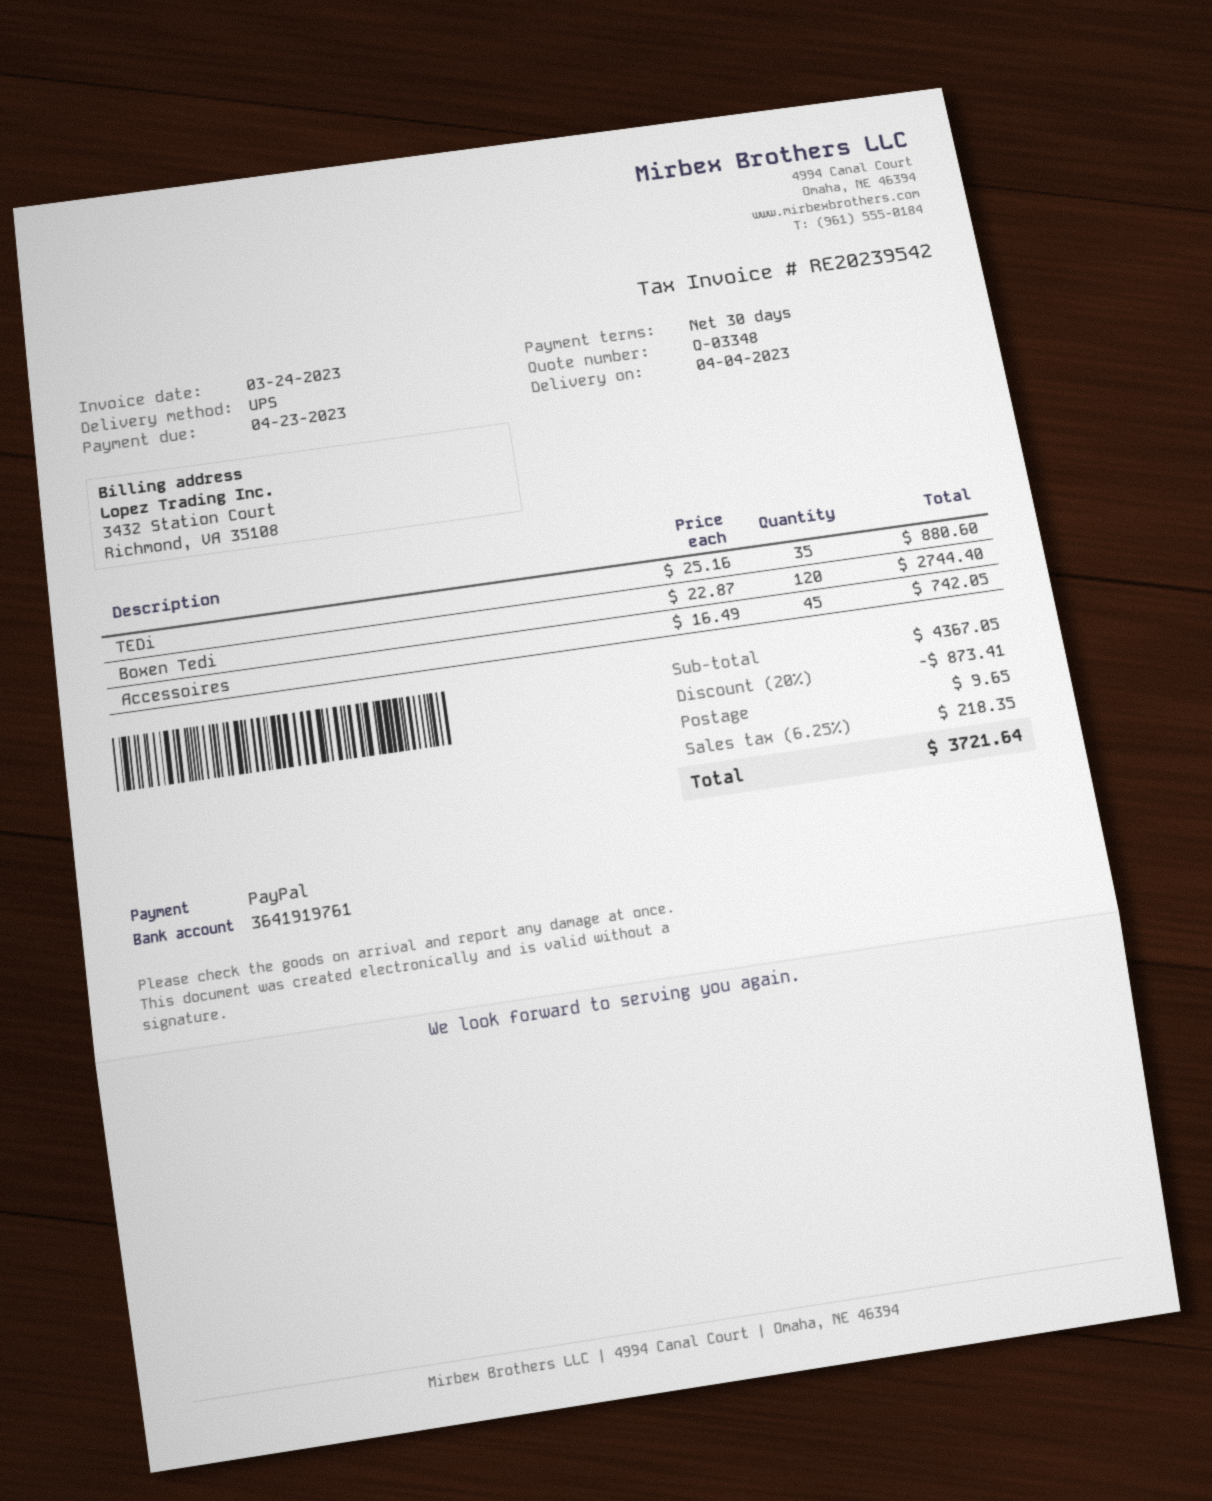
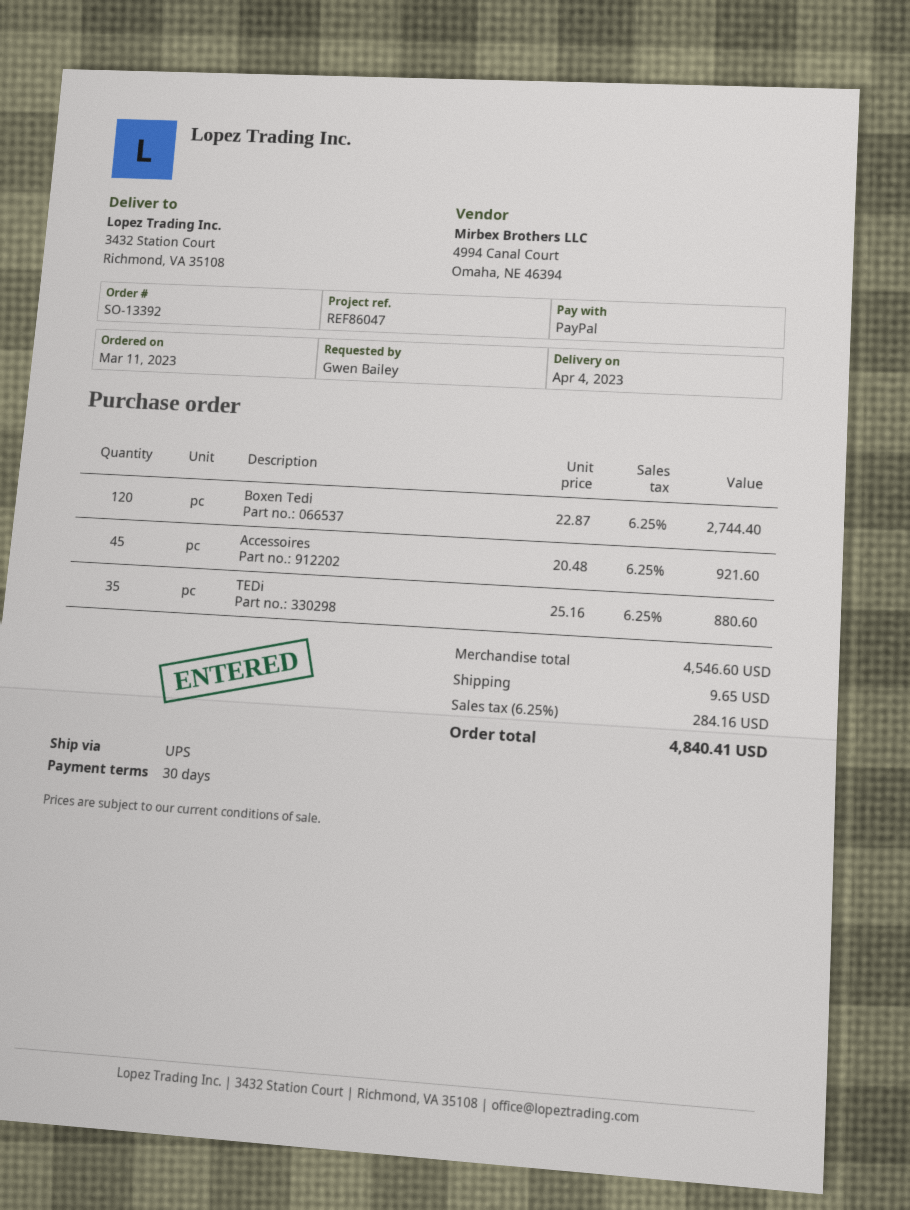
Accessoires: 45 x 16.49 = 742.05 -> 45 x 20.48 = 921.60
subtotal: 4367.05 -> 4546.60
discount: 20% = 873.41 -> none
tax: 6.25% = 218.35 -> 6.25% = 284.16
total: 3721.64 -> 4840.41

